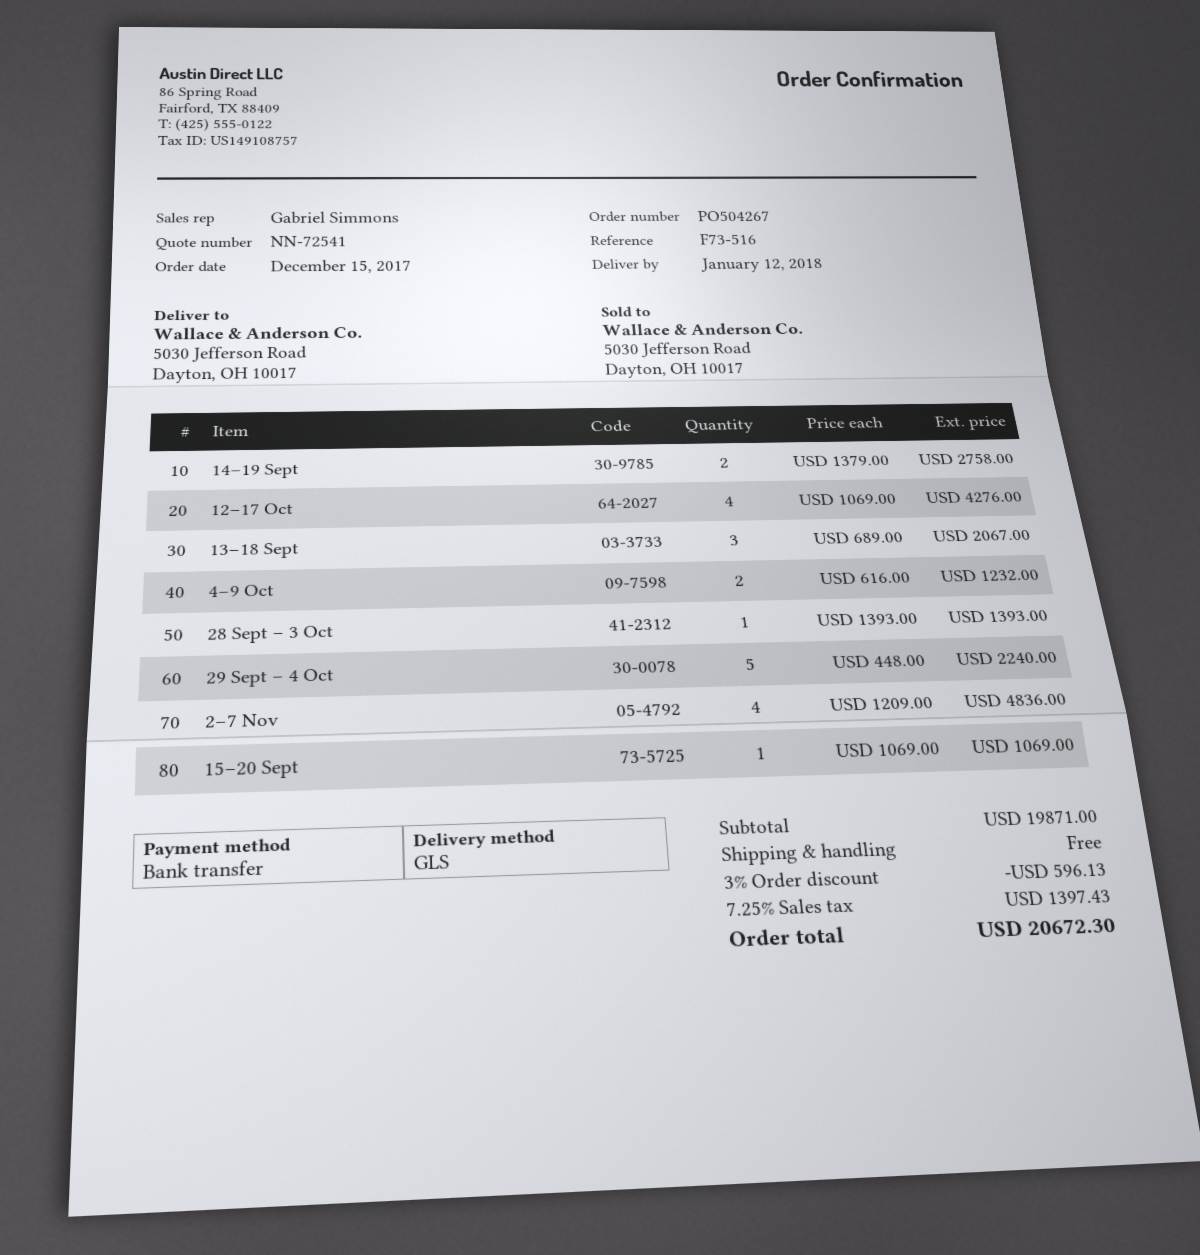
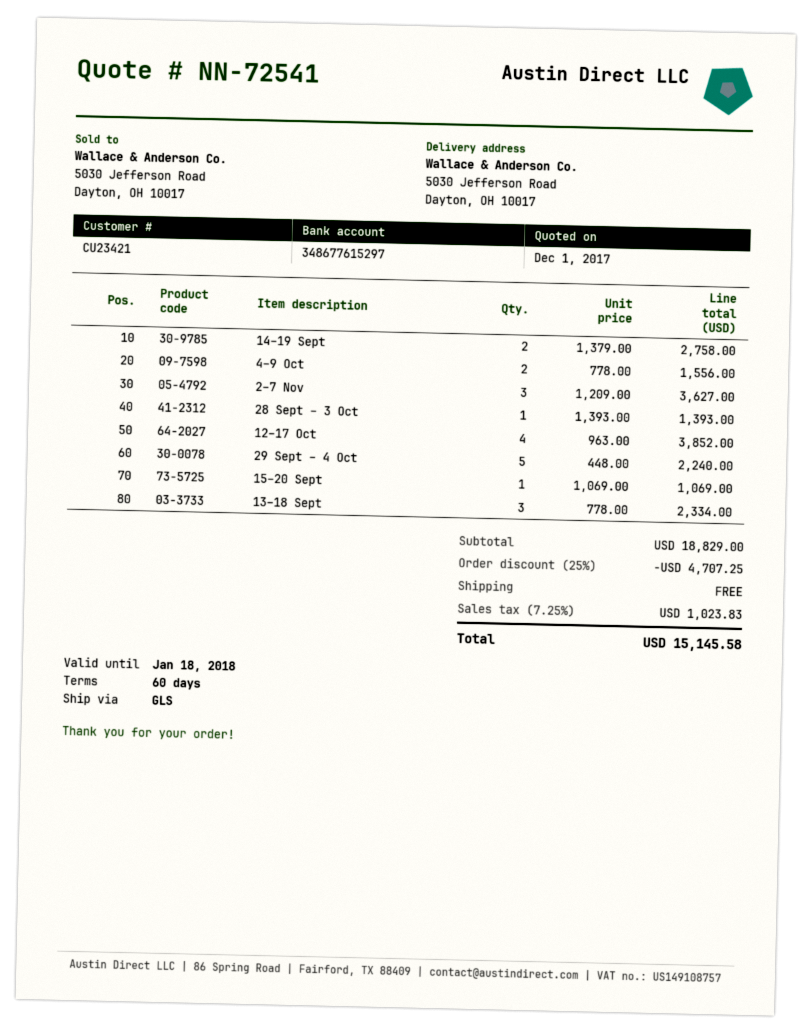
12–17 Oct: 4 x 1069.00 = 4276.00 -> 4 x 963.00 = 3852.00
13–18 Sept: 3 x 689.00 = 2067.00 -> 3 x 778.00 = 2334.00
4–9 Oct: 2 x 616.00 = 1232.00 -> 2 x 778.00 = 1556.00
2–7 Nov: 4 x 1209.00 = 4836.00 -> 3 x 1209.00 = 3627.00
subtotal: 19871.00 -> 18829.00
discount: 3% = 596.13 -> 25% = 4707.25
tax: 7.25% = 1397.43 -> 7.25% = 1023.83
total: 20672.30 -> 15145.58

